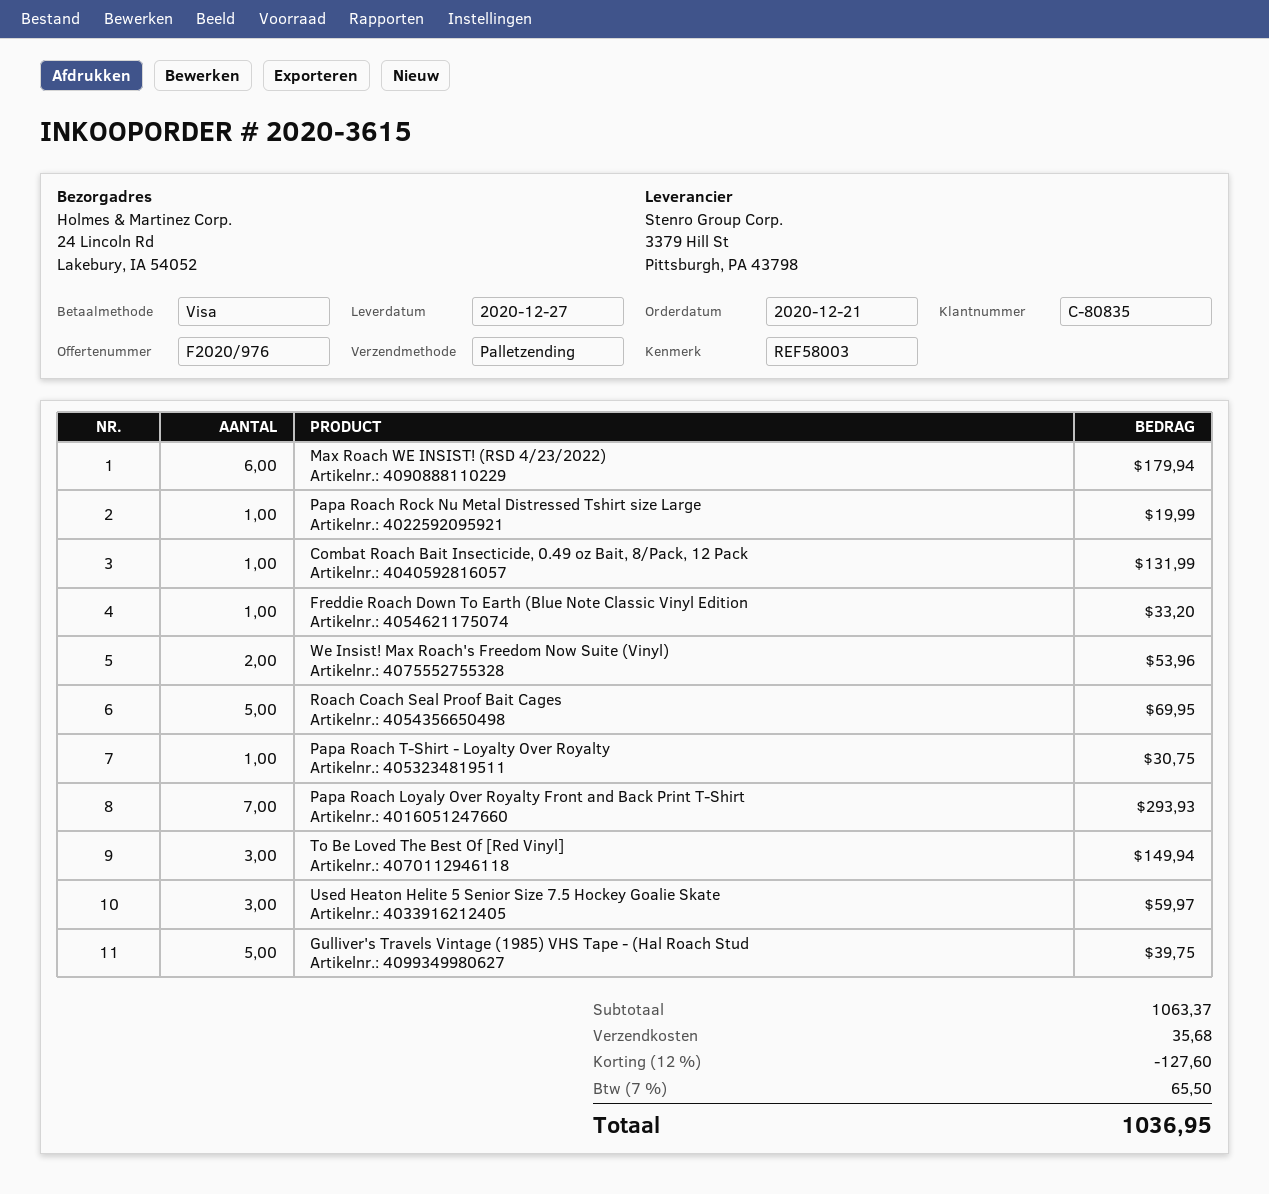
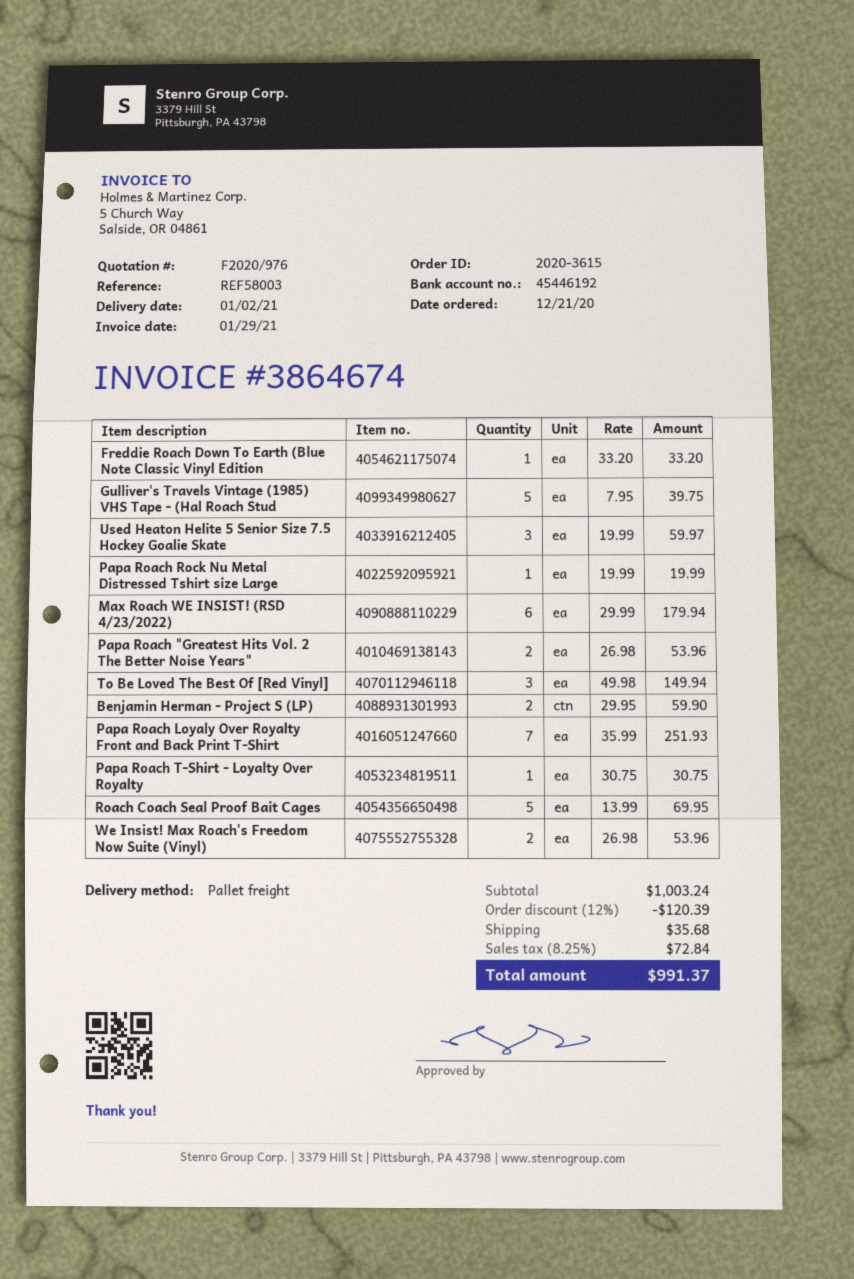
delivery date: 2020-12-27 -> 2021-01-02
Combat Roach Bait Insecticide, 0.49 oz Bait, 8/Pack, 12 Pack: 1 for 131.99 -> none
Papa Roach Loyaly Over Royalty Front and Back Print T-Shirt: 7 for 293.93 -> 7 for 251.93
Papa Roach "Greatest Hits Vol. 2 The Better Noise Years": none -> 2 for 53.96
Benjamin Herman - Project S (LP): none -> 2 for 59.90
subtotal: 1063.37 -> 1003.24
discount: 12% = 127.60 -> 12% = 120.39
tax: 7% = 65.50 -> 8.25% = 72.84
total: 1036.95 -> 991.37

